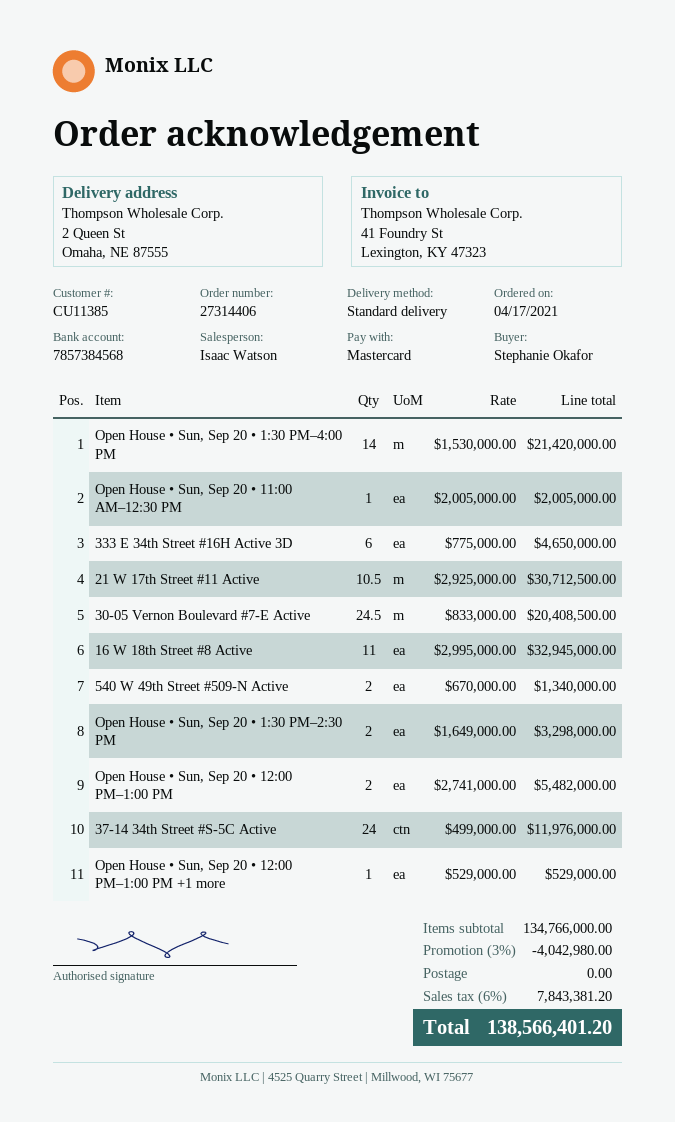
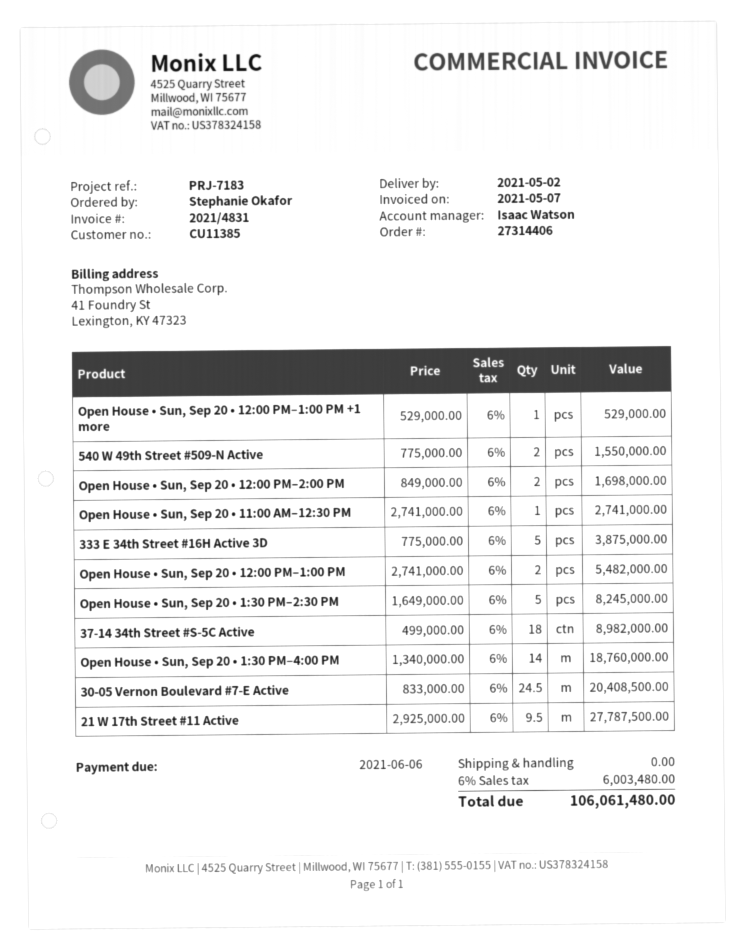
Open House • Sun, Sep 20 • 1:30 PM–4:00 PM: 14 x 1530000.00 = 21420000.00 -> 14 x 1340000.00 = 18760000.00
Open House • Sun, Sep 20 • 11:00 AM–12:30 PM: 1 x 2005000.00 = 2005000.00 -> 1 x 2741000.00 = 2741000.00
333 E 34th Street #16H Active 3D: 6 x 775000.00 = 4650000.00 -> 5 x 775000.00 = 3875000.00
21 W 17th Street #11 Active: 10.5 x 2925000.00 = 30712500.00 -> 9.5 x 2925000.00 = 27787500.00
16 W 18th Street #8 Active: 11 x 2995000.00 = 32945000.00 -> none
540 W 49th Street #509-N Active: 2 x 670000.00 = 1340000.00 -> 2 x 775000.00 = 1550000.00
Open House • Sun, Sep 20 • 1:30 PM–2:30 PM: 2 x 1649000.00 = 3298000.00 -> 5 x 1649000.00 = 8245000.00
37-14 34th Street #S-5C Active: 24 x 499000.00 = 11976000.00 -> 18 x 499000.00 = 8982000.00
Open House • Sun, Sep 20 • 12:00 PM–2:00 PM: none -> 2 x 849000.00 = 1698000.00
discount: 3% = 4042980.00 -> none
tax: 6% = 7843381.20 -> 6% = 6003480.00
total: 138566401.20 -> 106061480.00

